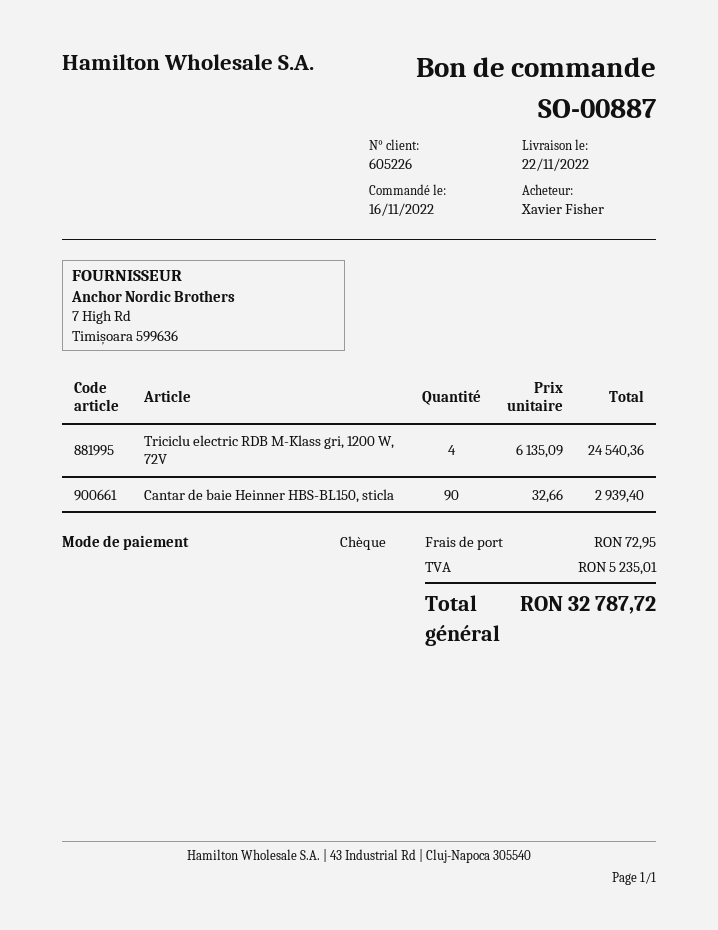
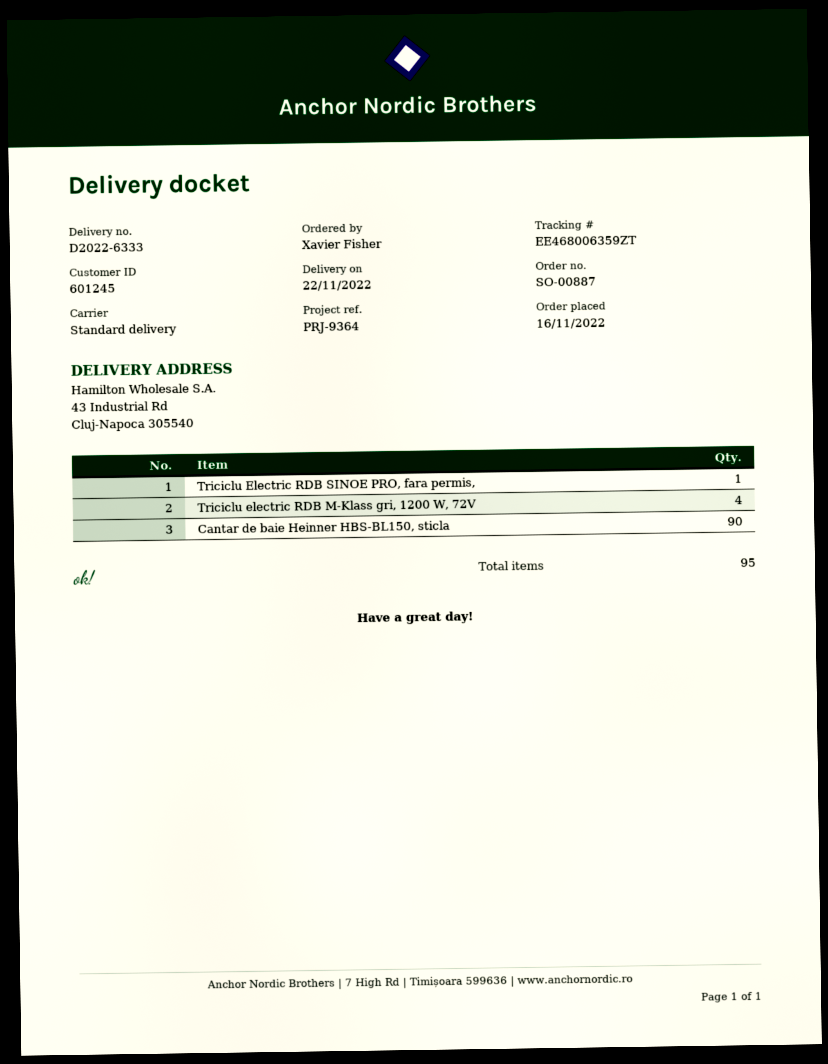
customer number: 605226 -> 601245
Triciclu Electric RDB SINOE PRO, fara permis,: none -> 1

